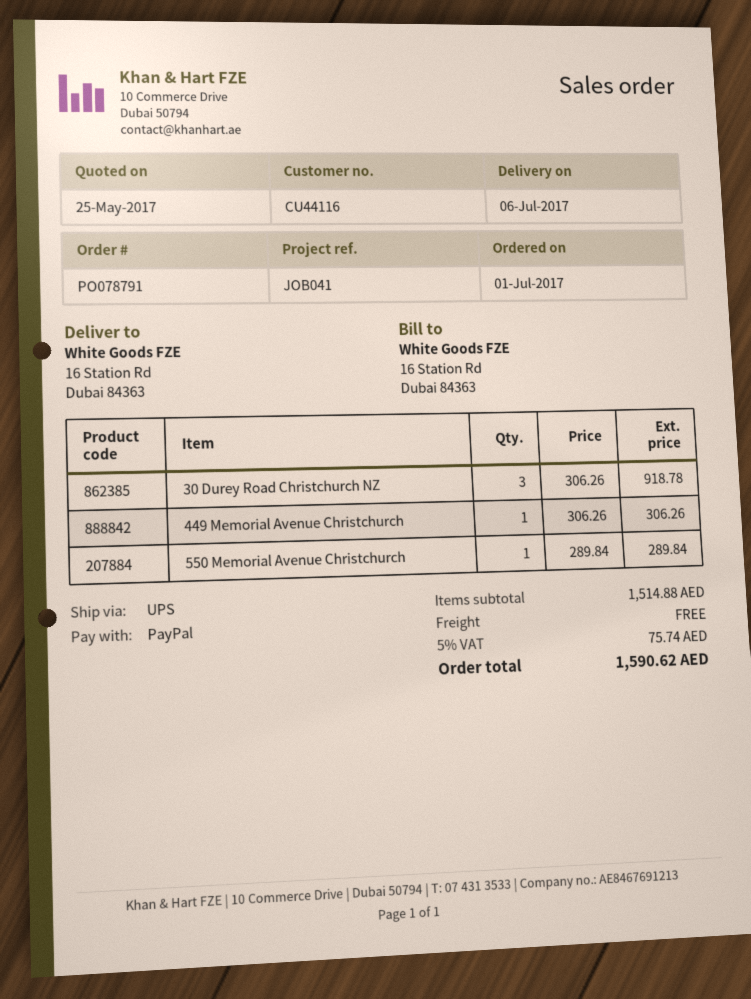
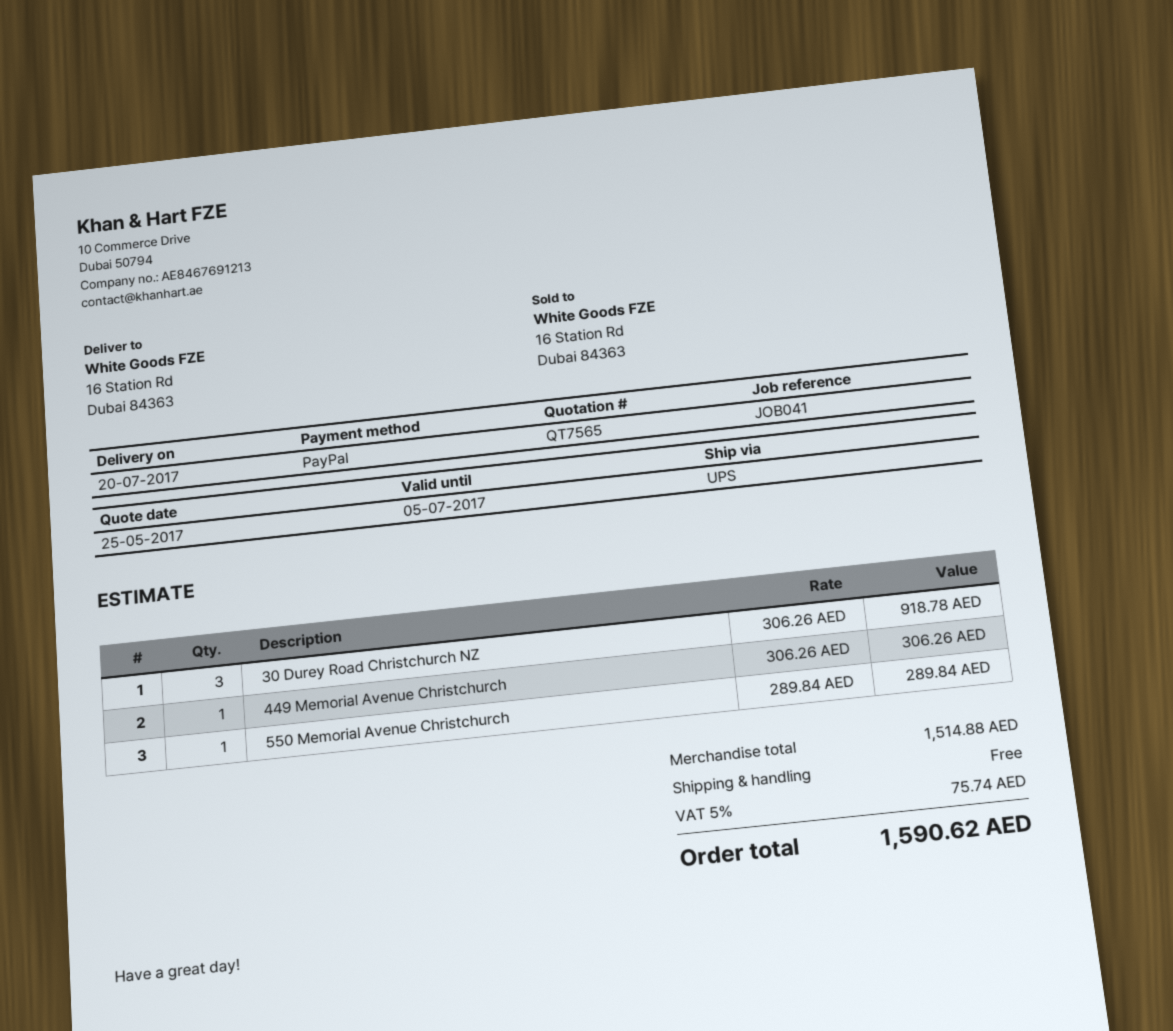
delivery date: 2017-07-06 -> 2017-07-20

